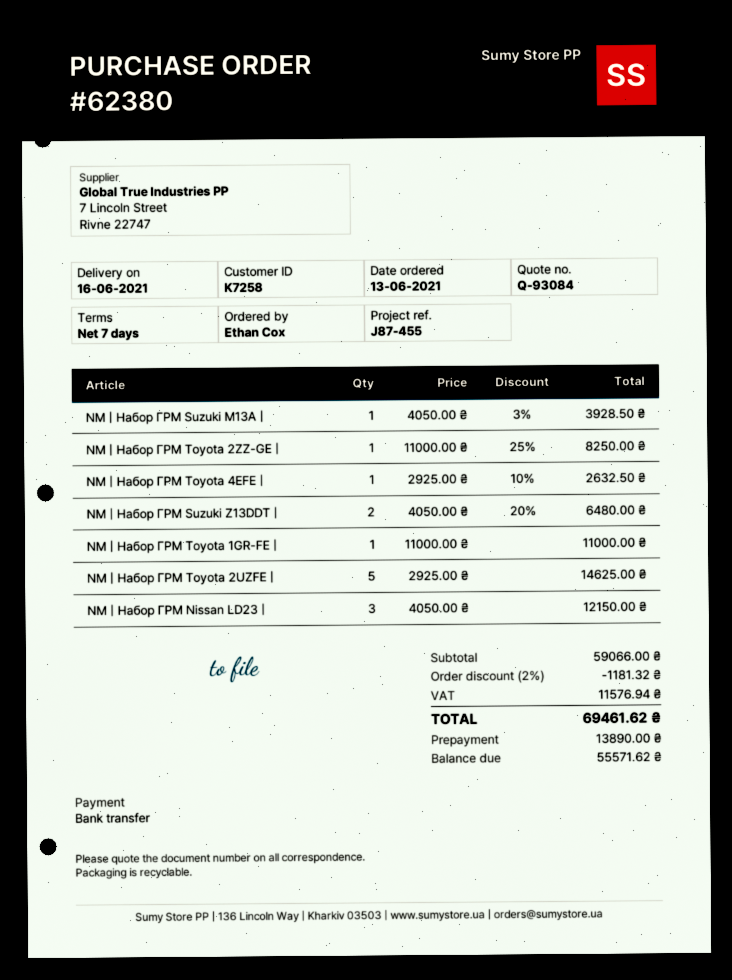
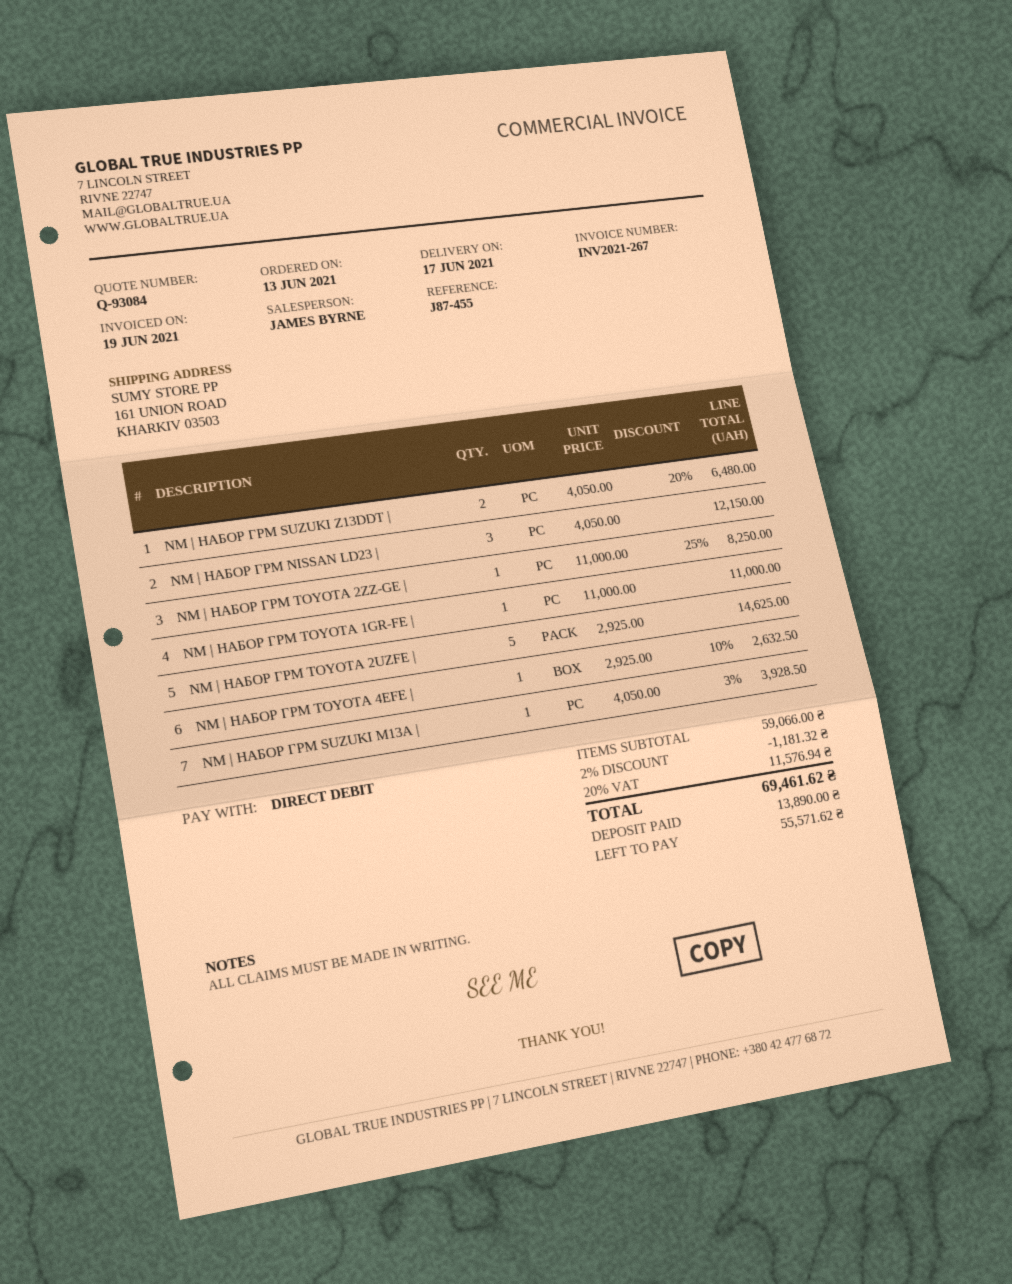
delivery date: 2021-06-16 -> 2021-06-17
payment method: bank transfer -> direct debit

